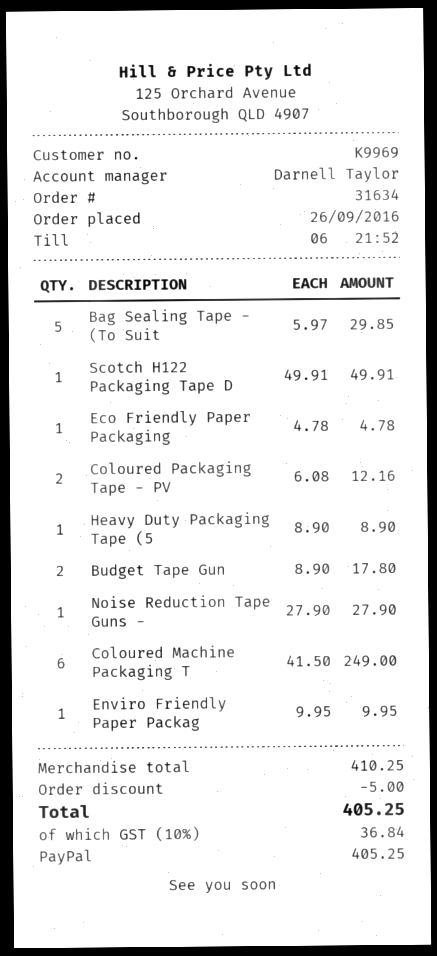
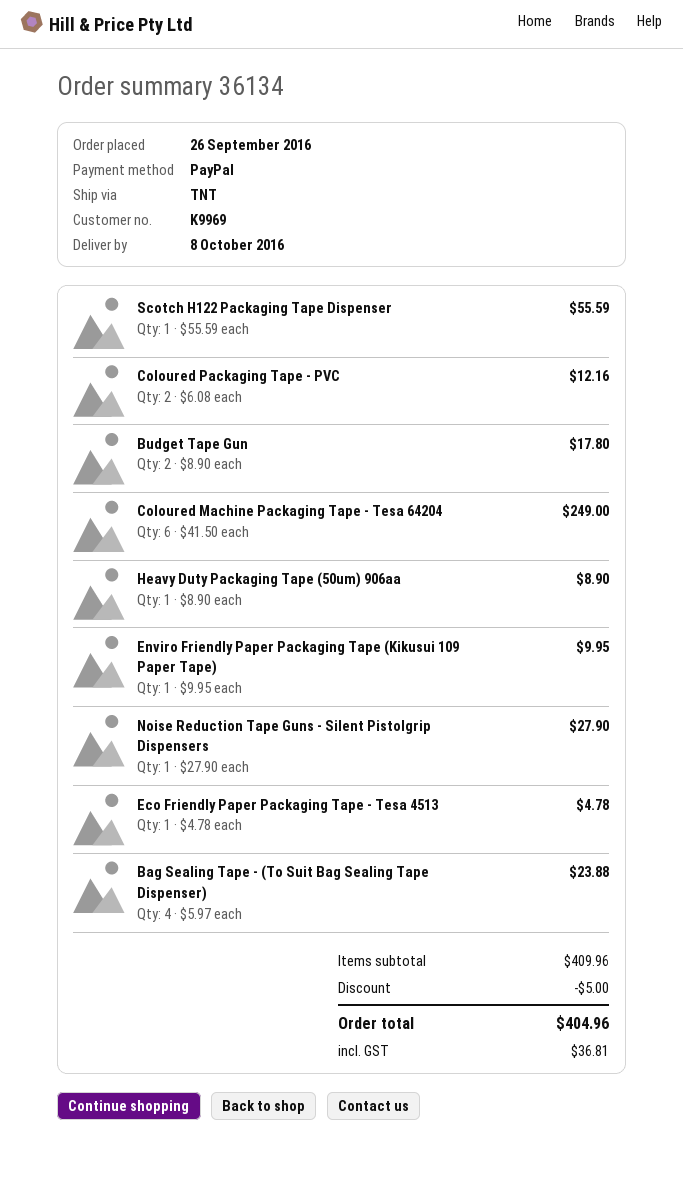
order number: 31634 -> 36134
Bag Sealing Tape - (To Suit: 5 x 5.97 = 29.85 -> 4 x 5.97 = 23.88
Scotch H122 Packaging Tape D: 1 x 49.91 = 49.91 -> 1 x 55.59 = 55.59
subtotal: 410.25 -> 409.96
tax: 36.84 -> 36.81
total: 405.25 -> 404.96

